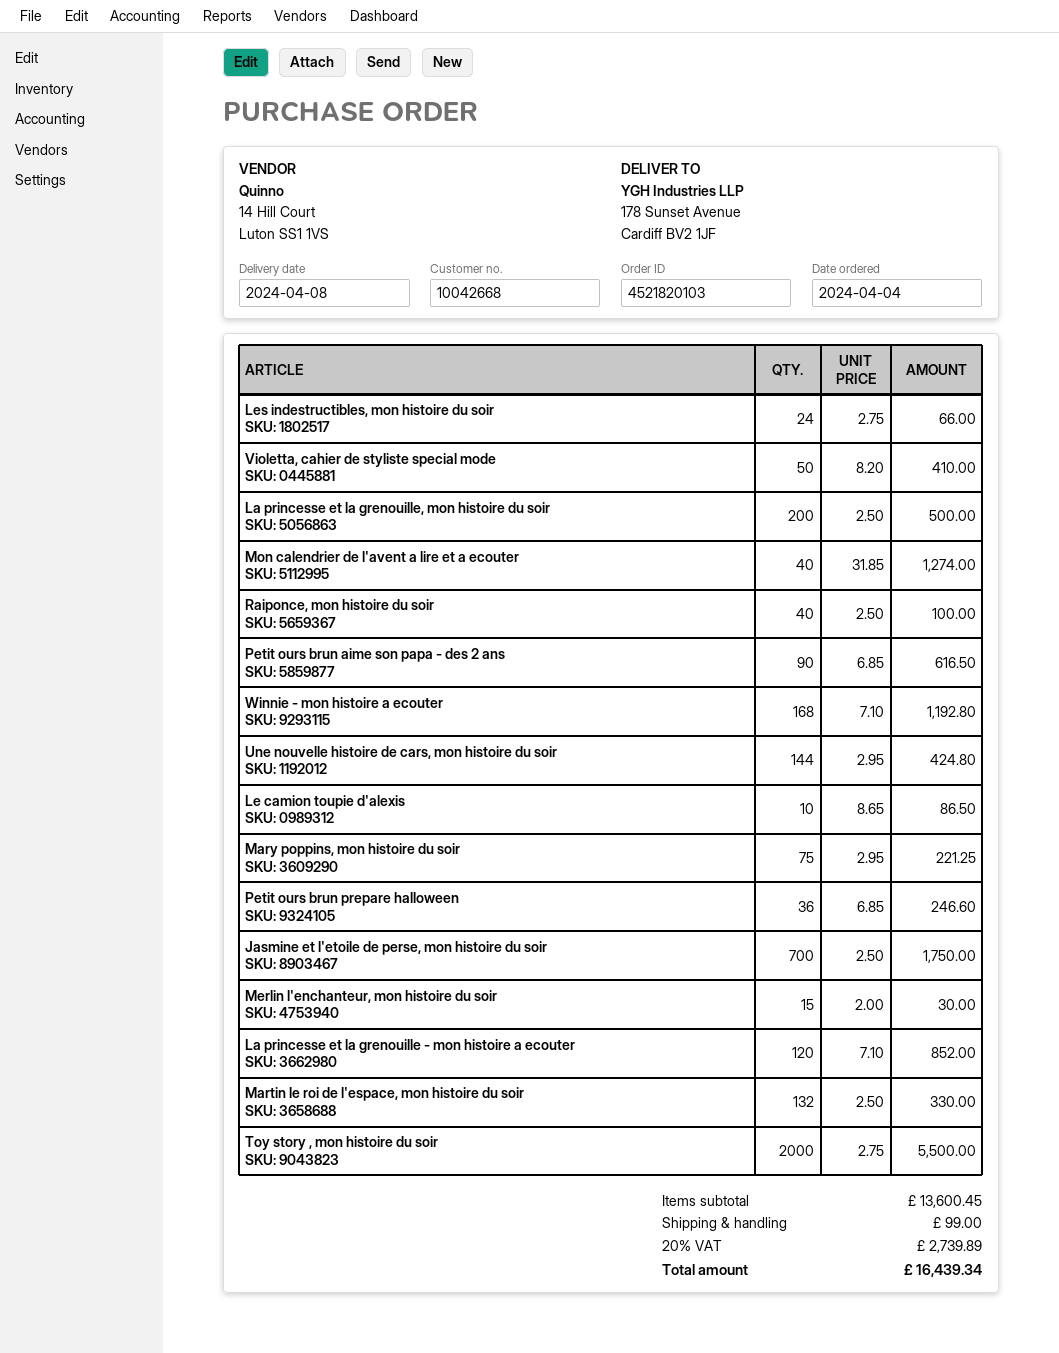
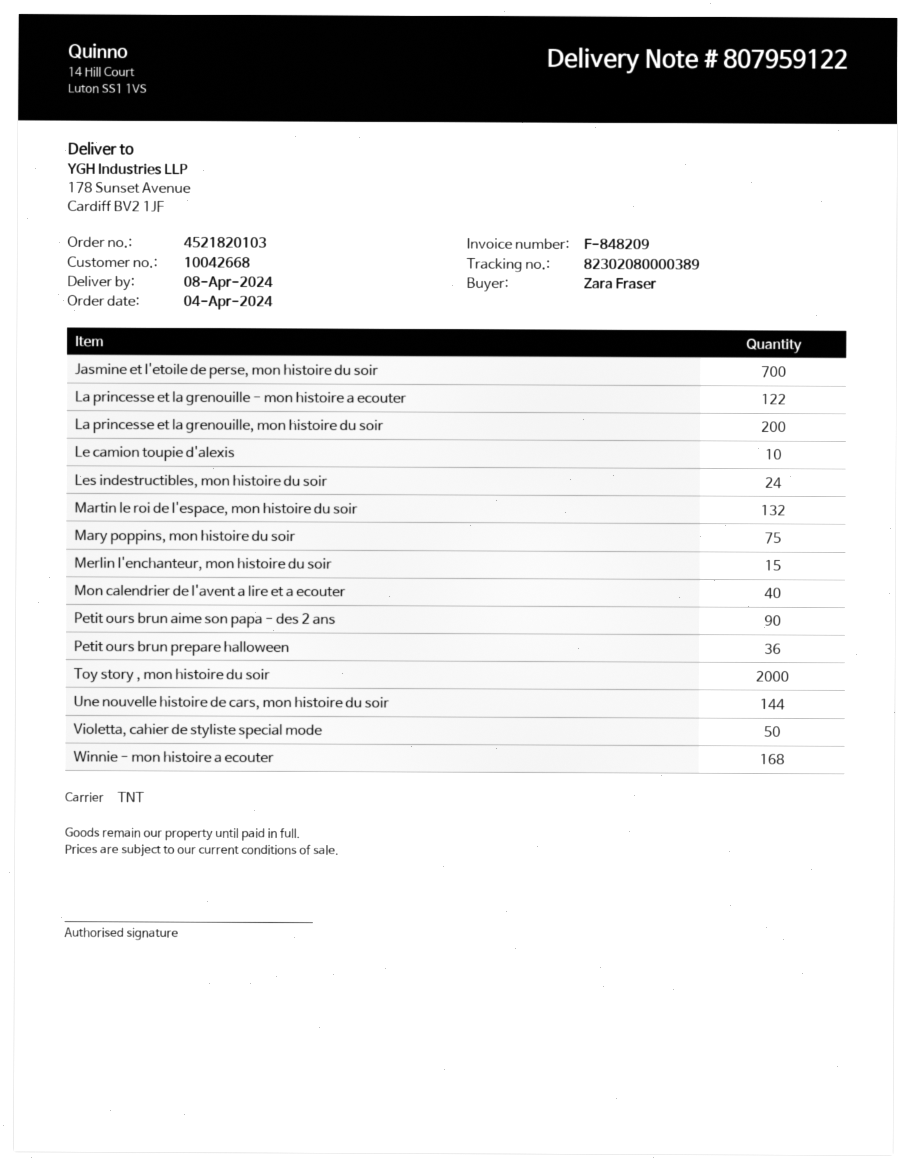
Raiponce, mon histoire du soir: 40 -> none
La princesse et la grenouille - mon histoire a ecouter: 120 -> 122

